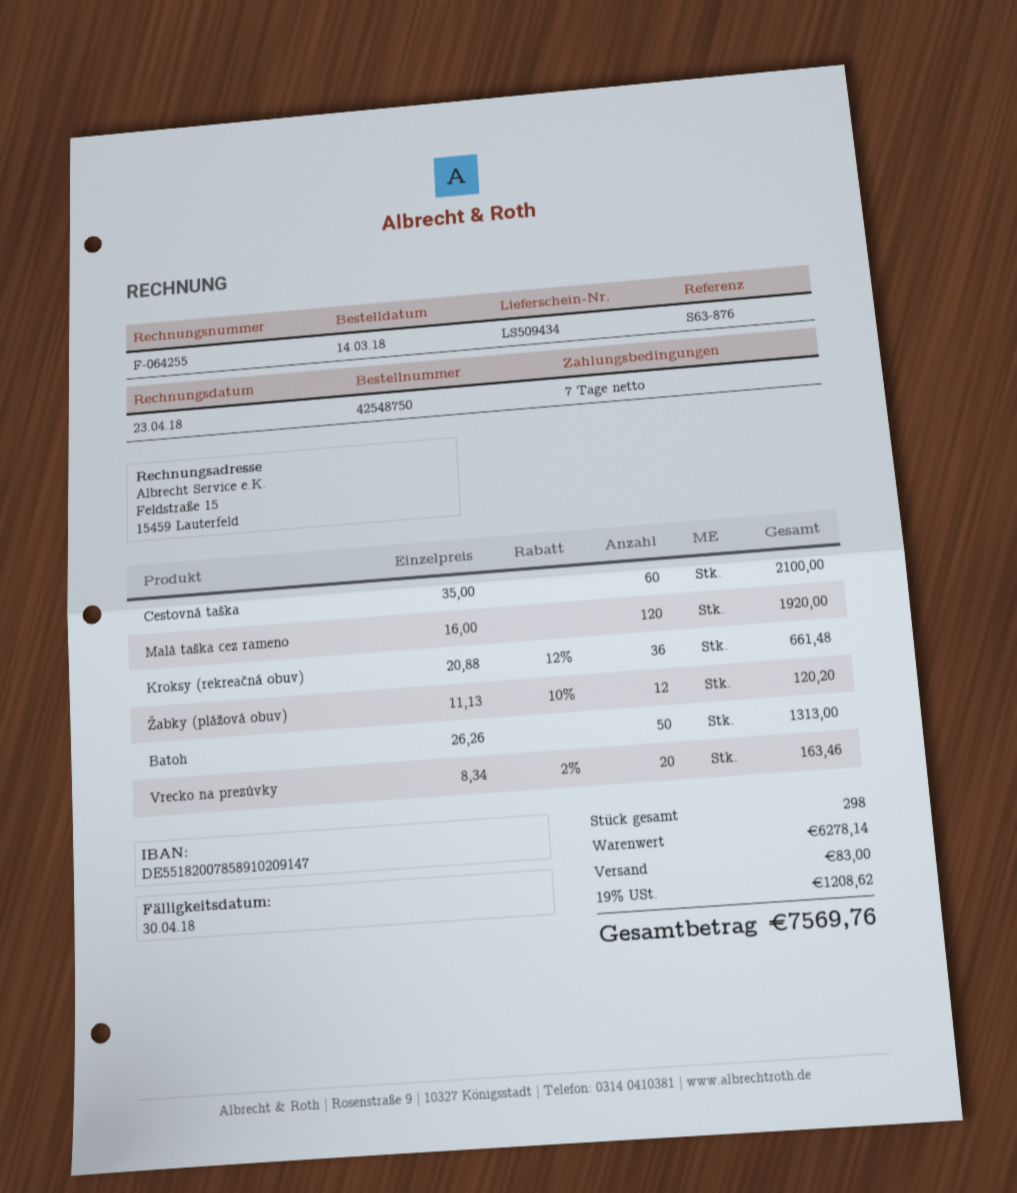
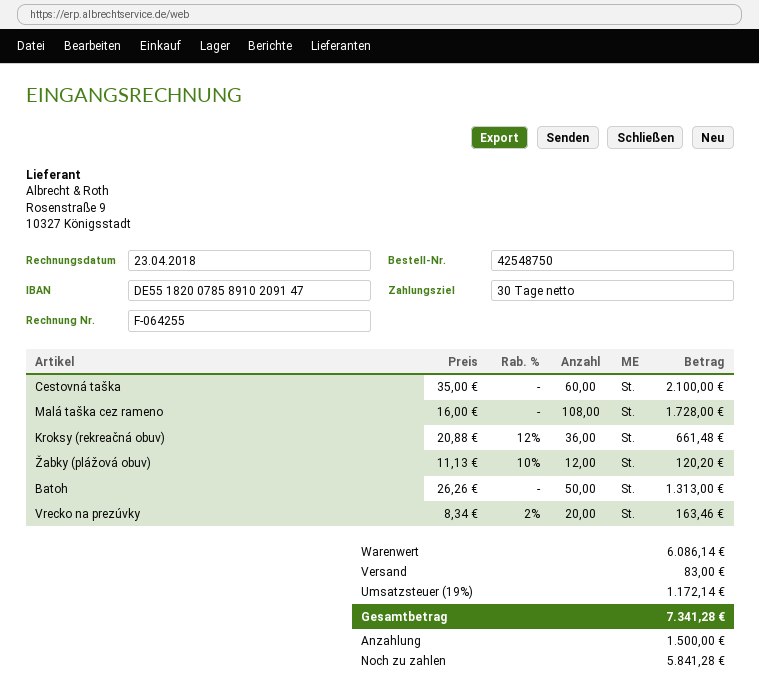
payment terms: 7 days -> 30 days
Malá taška cez rameno: 120 x 16.00 = 1920.00 -> 108 x 16.00 = 1728.00
subtotal: 6278.14 -> 6086.14
tax: 19% = 1208.62 -> 19% = 1172.14
total: 7569.76 -> 7341.28

